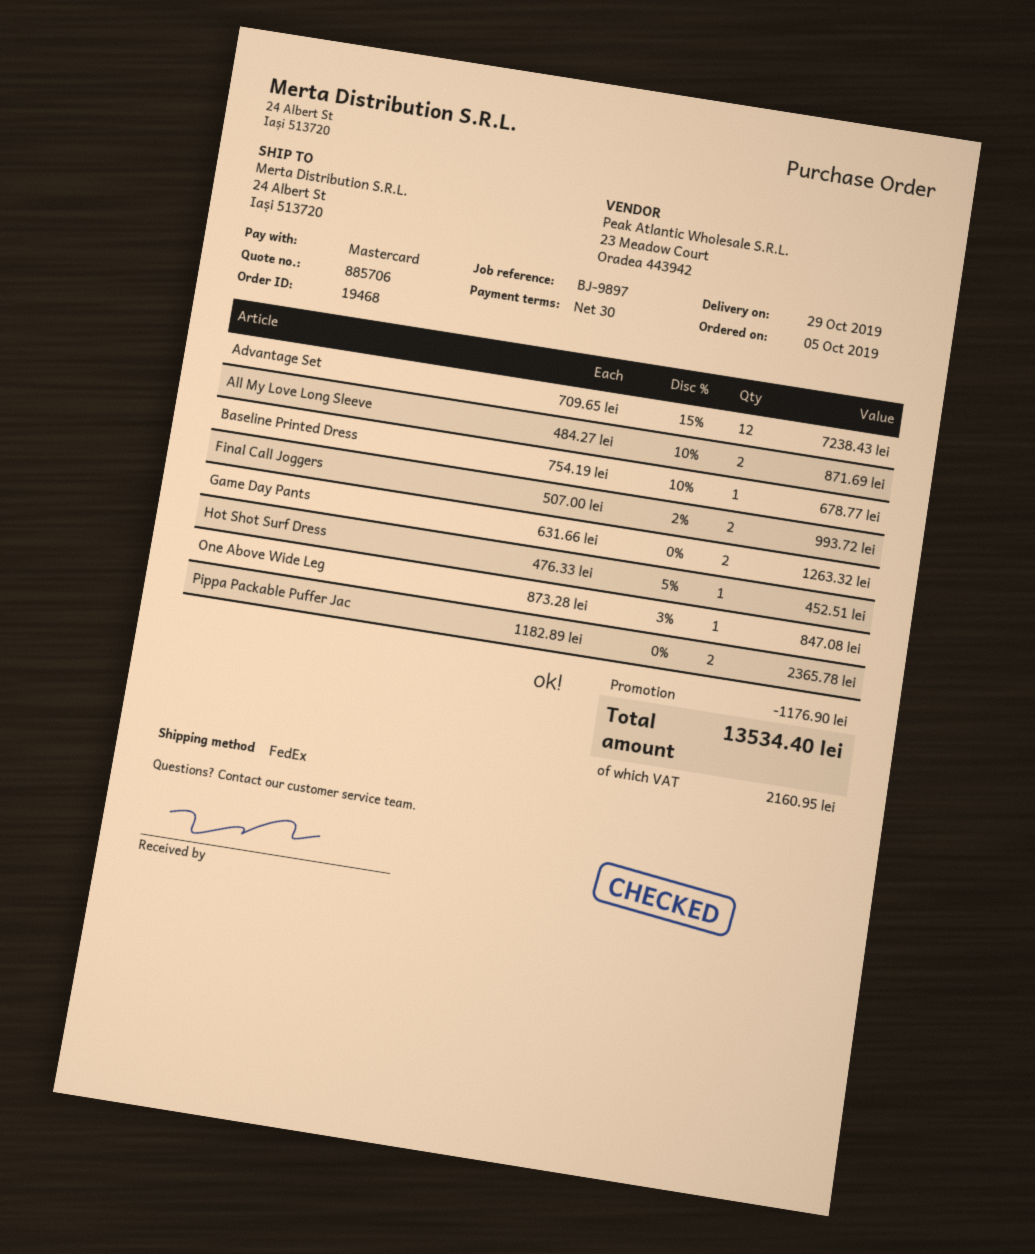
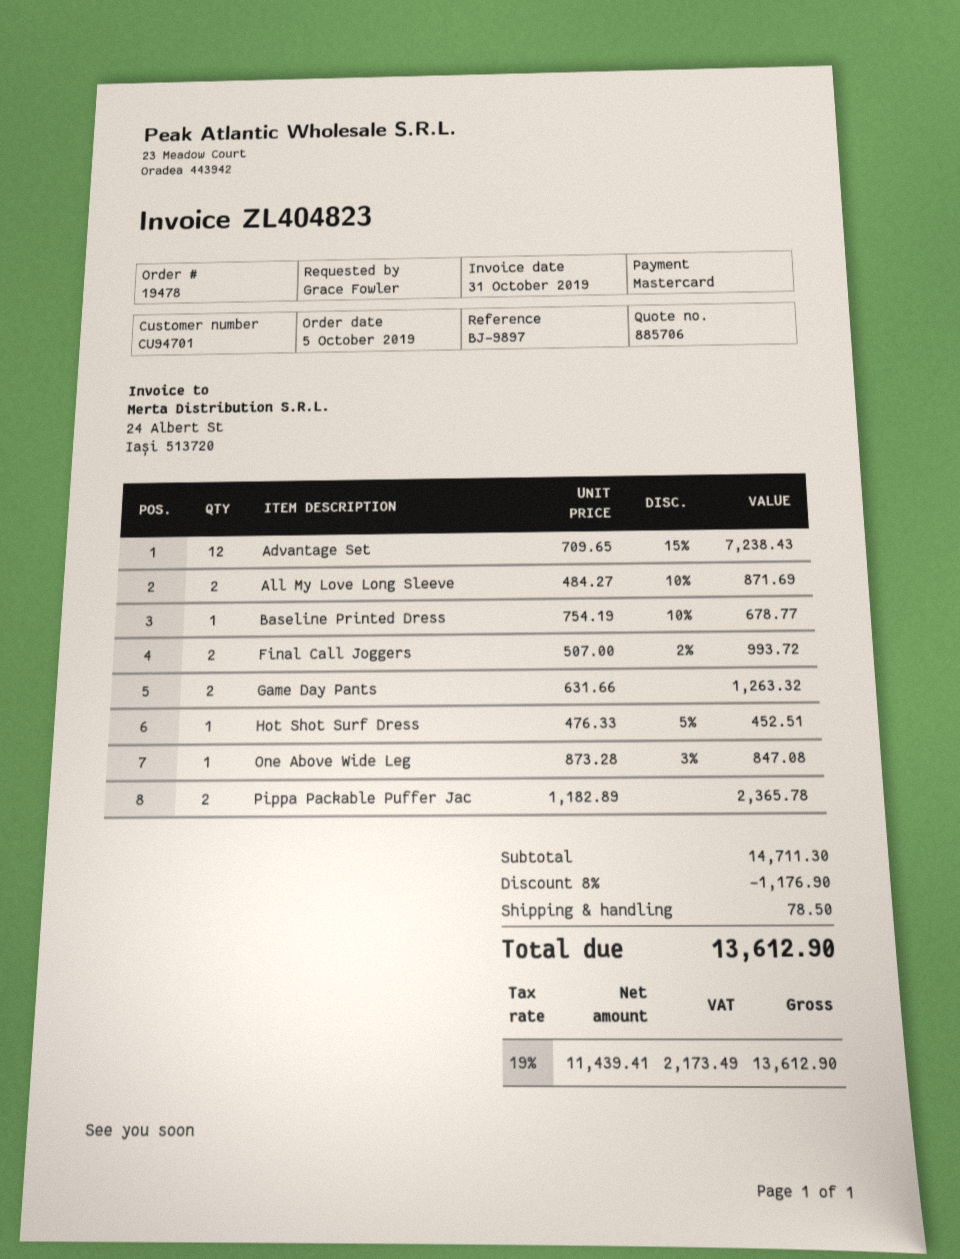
order number: 19468 -> 19478
shipping: none -> 78.50
tax: 2160.95 -> 2173.49
total: 13534.40 -> 13612.90

